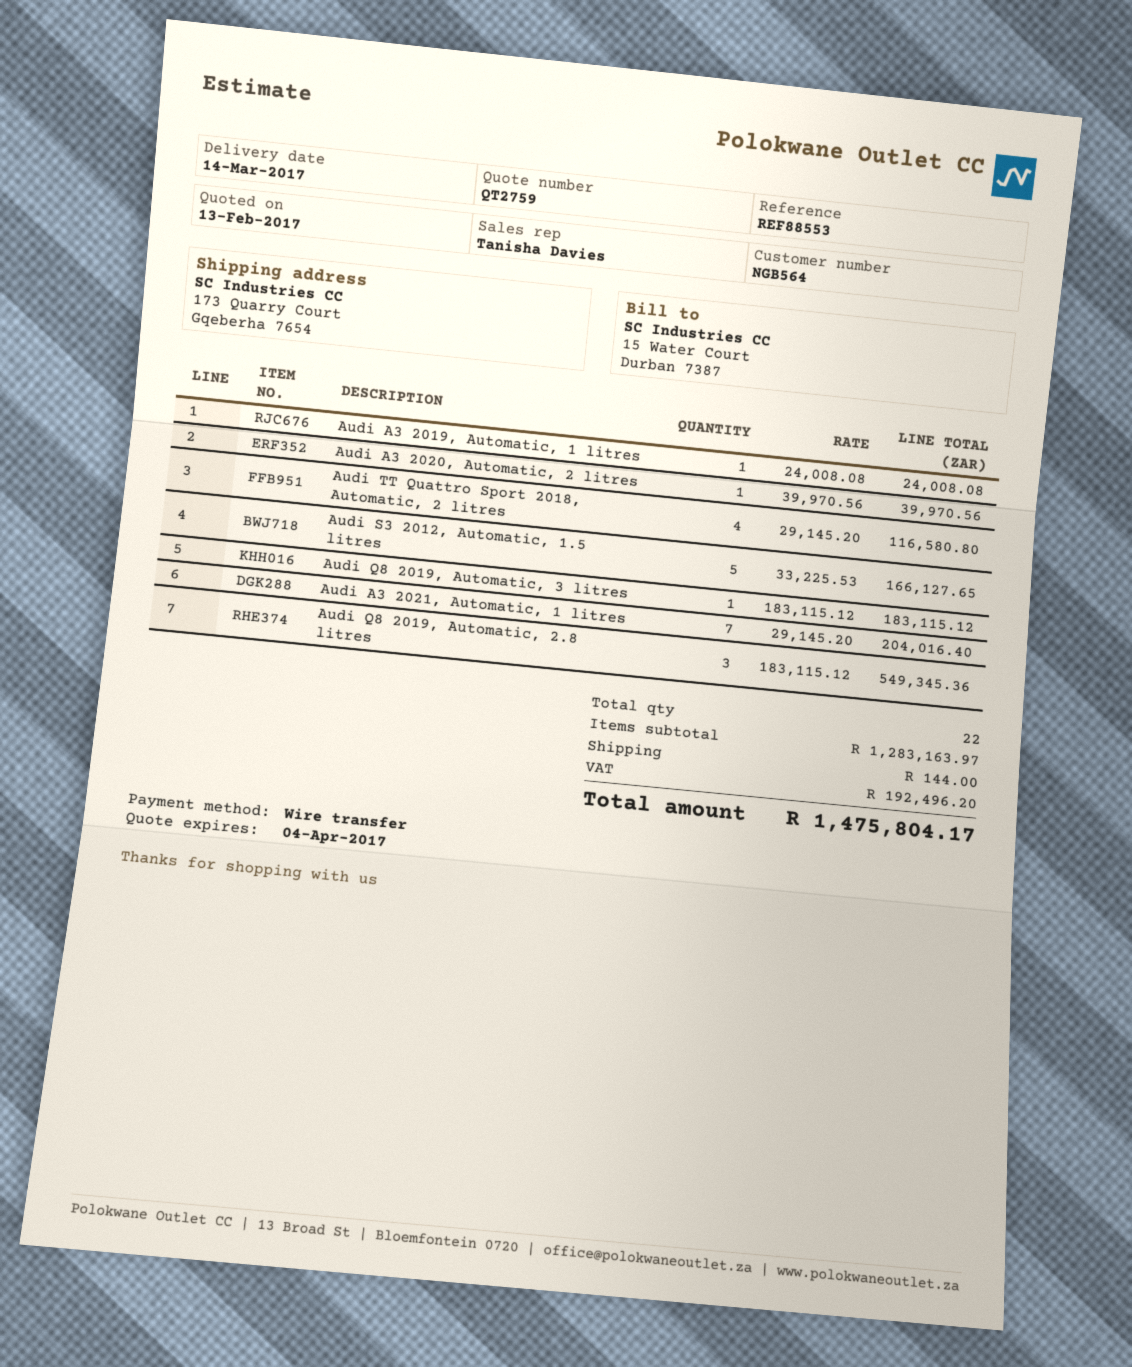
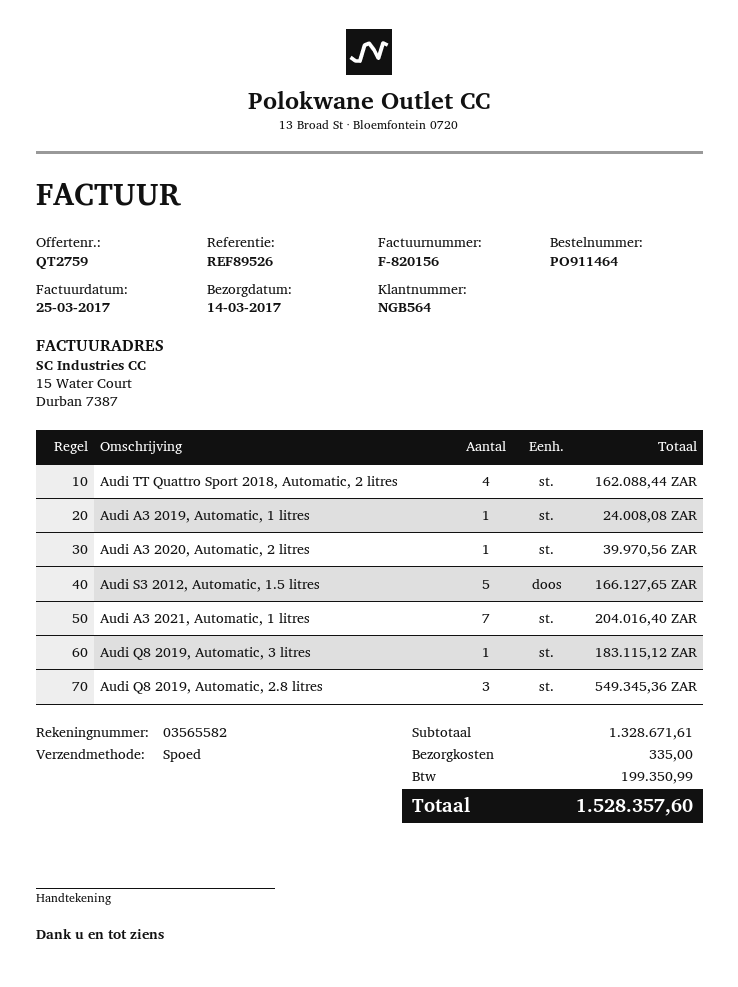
reference: REF88553 -> REF89526
Audi TT Quattro Sport 2018, Automatic, 2 litres: 4 for 116580.80 -> 4 for 162088.44
subtotal: 1283163.97 -> 1328671.61
shipping: 144.00 -> 335.00
tax: 192496.20 -> 199350.99
total: 1475804.17 -> 1528357.60

